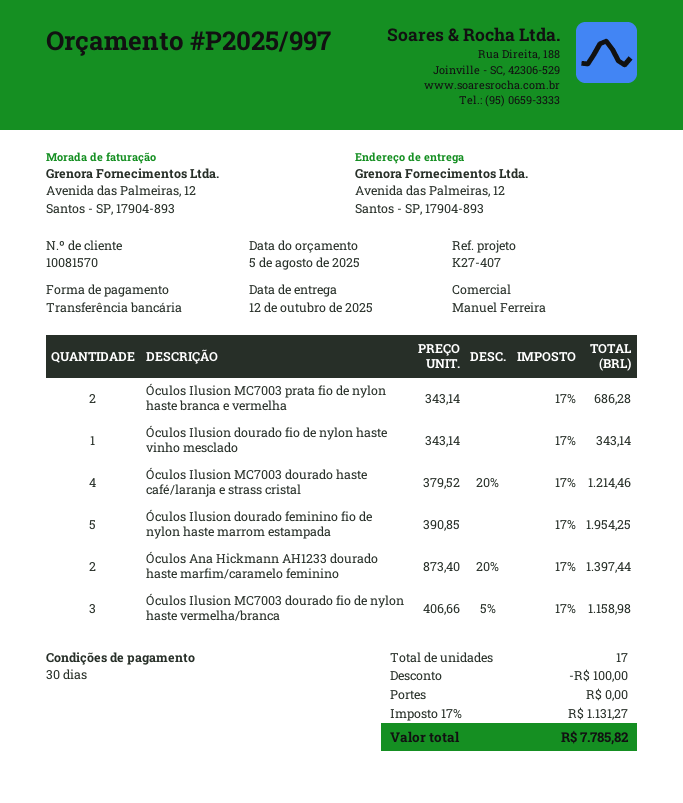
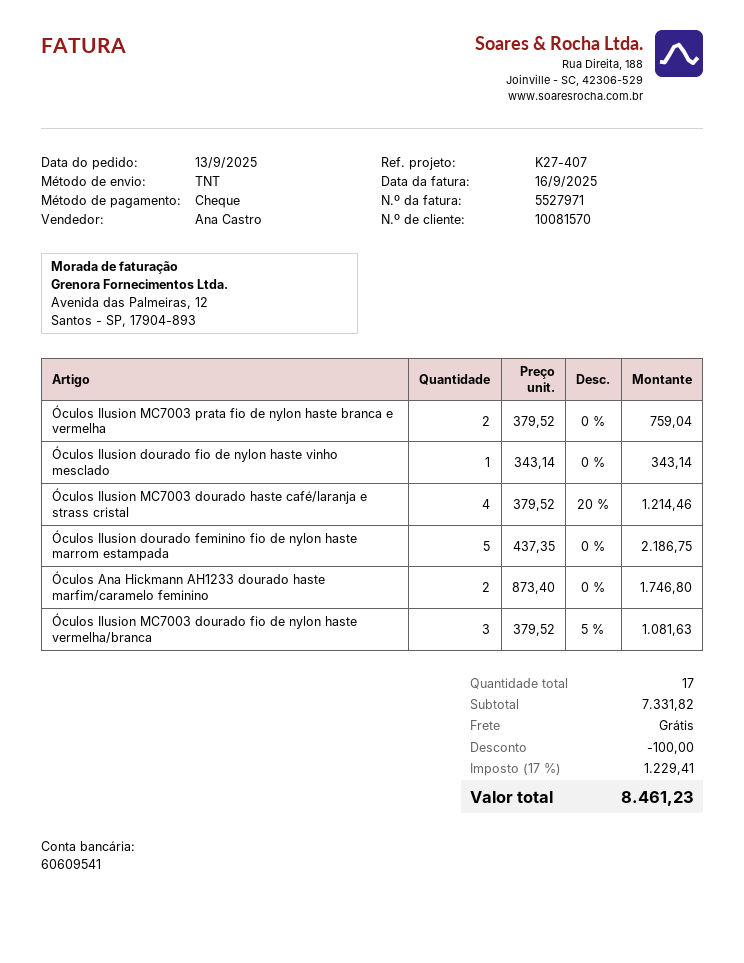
sales rep: Manuel Ferreira -> Ana Castro
payment method: bank transfer -> cheque
Óculos Ilusion MC7003 prata fio de nylon haste branca e vermelha: 2 x 343.14 = 686.28 -> 2 x 379.52 = 759.04
Óculos Ilusion dourado feminino fio de nylon haste marrom estampada: 5 x 390.85 = 1954.25 -> 5 x 437.35 = 2186.75
Óculos Ana Hickmann AH1233 dourado haste marfim/caramelo feminino: 2 x 873.40 - 20% = 1397.44 -> 2 x 873.40 = 1746.80
Óculos Ilusion MC7003 dourado fio de nylon haste vermelha/branca: 3 x 406.66 - 5% = 1158.98 -> 3 x 379.52 - 5% = 1081.63
tax: 17% = 1131.27 -> 17% = 1229.41
total: 7785.82 -> 8461.23

